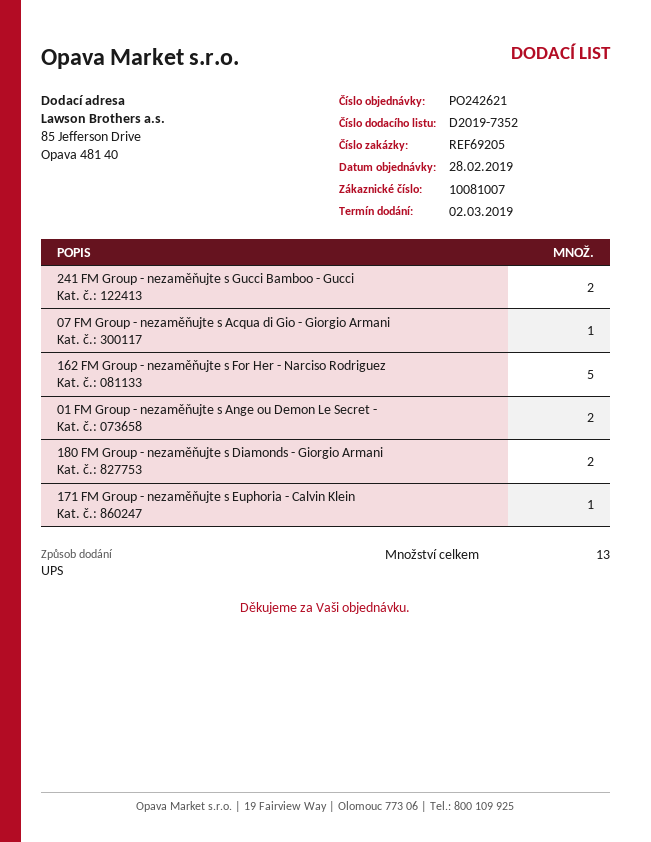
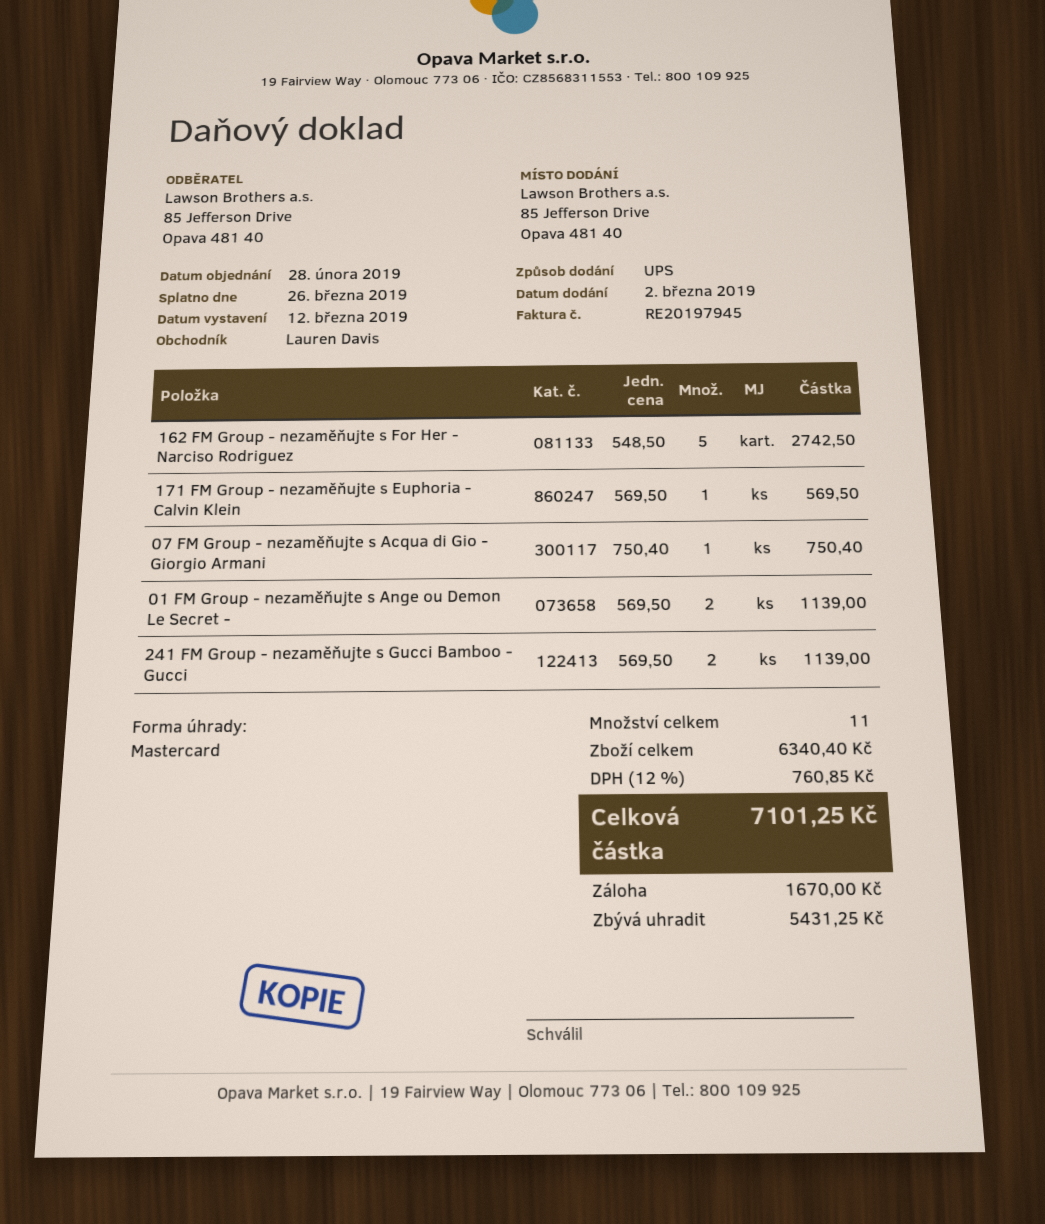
180 FM Group - nezaměňujte s Diamonds - Giorgio Armani: 2 -> none
total quantity: 13 -> 11

